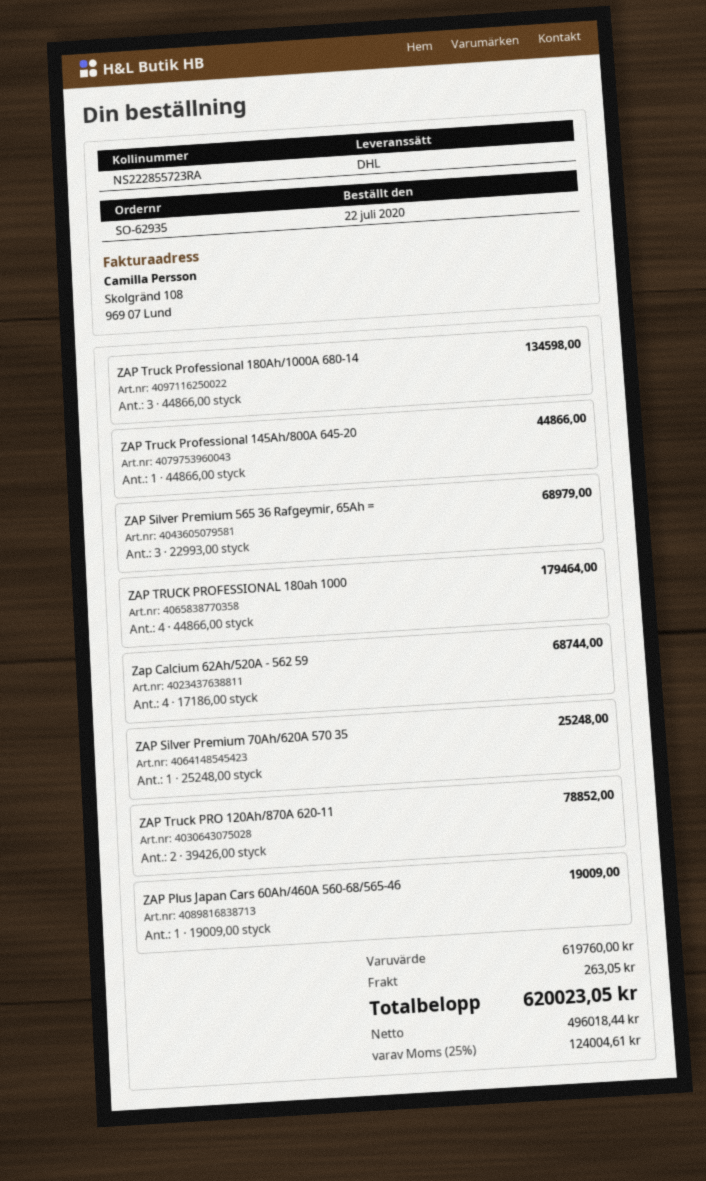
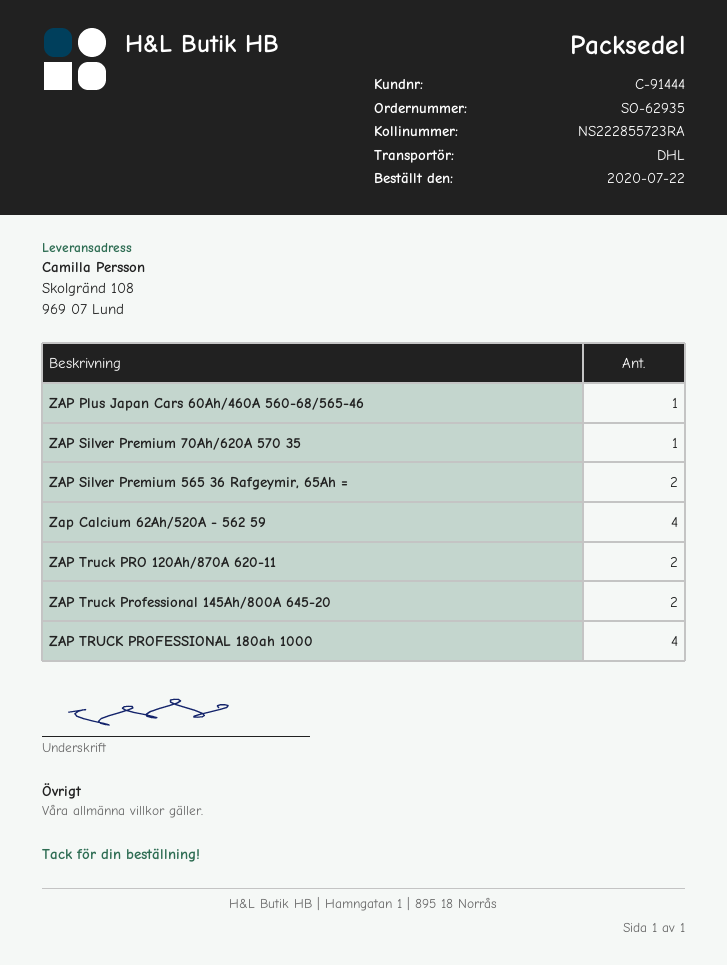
ZAP Truck Professional 180Ah/1000A 680-14: 3 -> none
ZAP Truck Professional 145Ah/800A 645-20: 1 -> 2
ZAP Silver Premium 565 36 Rafgeymir, 65Ah =: 3 -> 2

